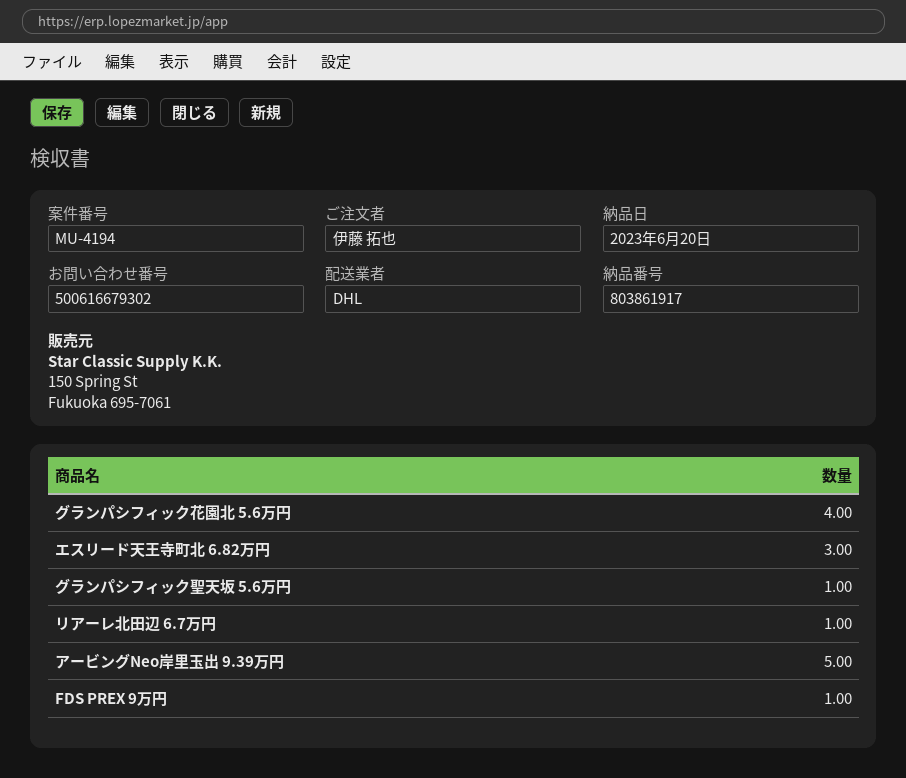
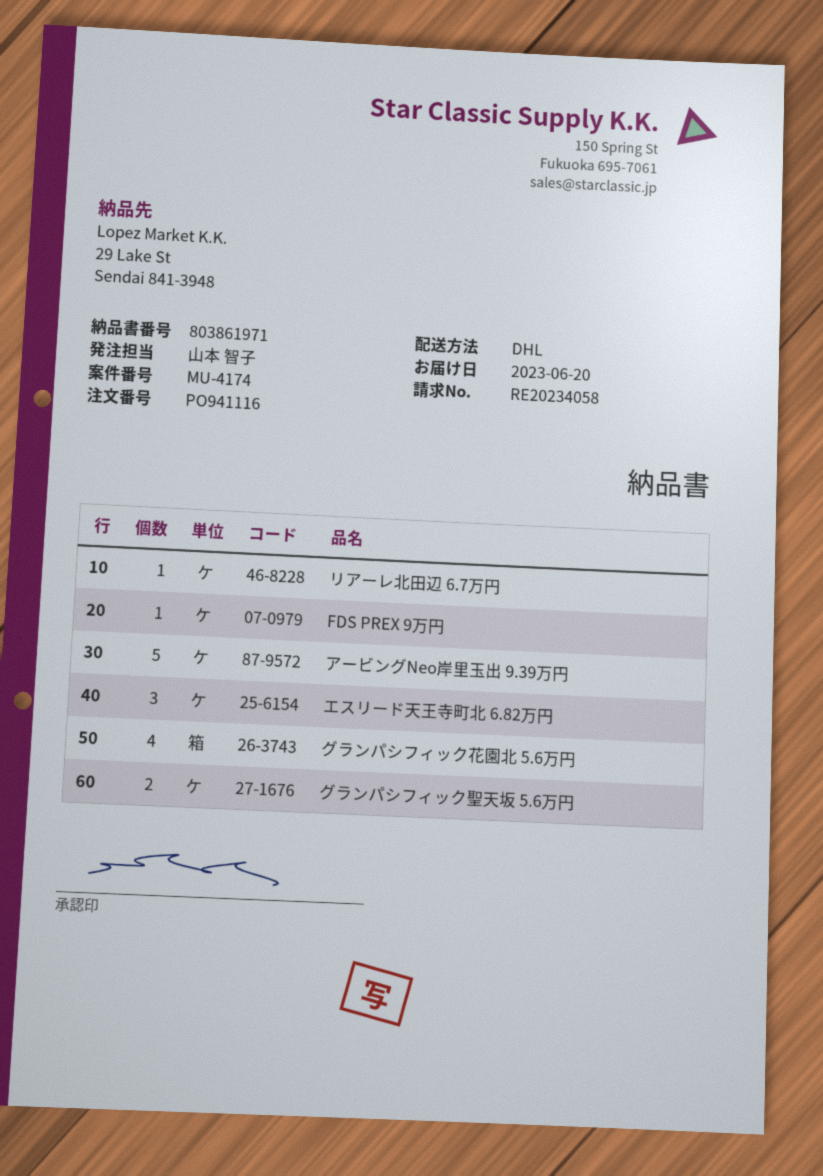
delivery note number: 803861917 -> 803861971
reference: MU-4194 -> MU-4174
ordered by: 伊藤 拓也 -> 山本 智子
グランパシフィック聖天坂 5.6万円: 1 -> 2

